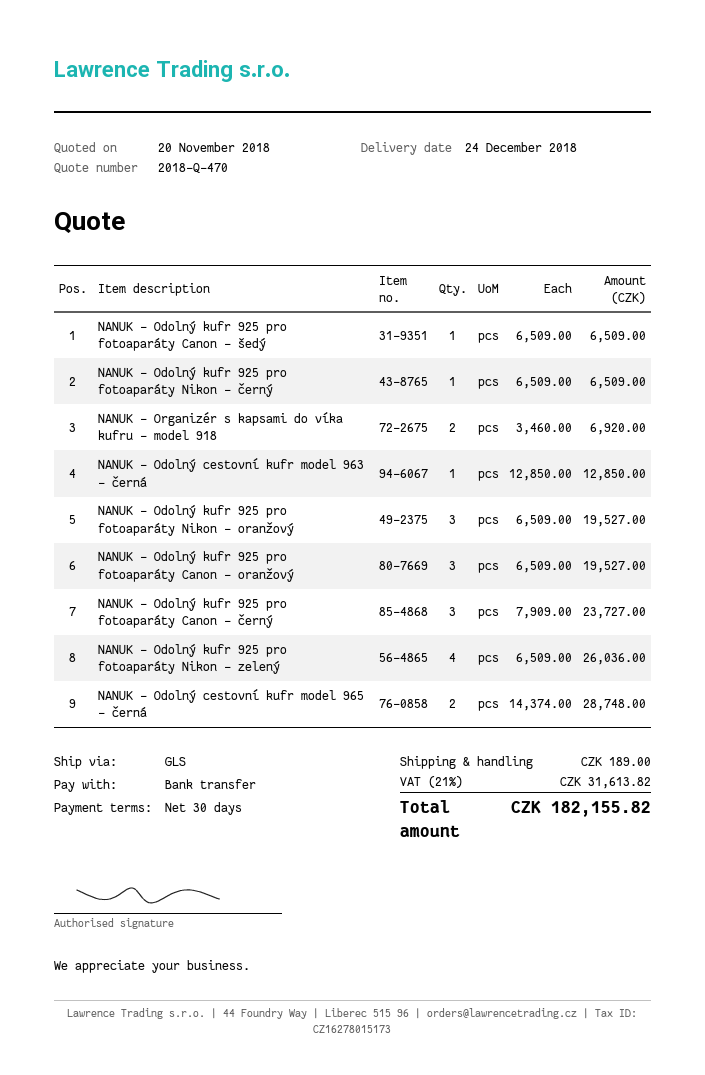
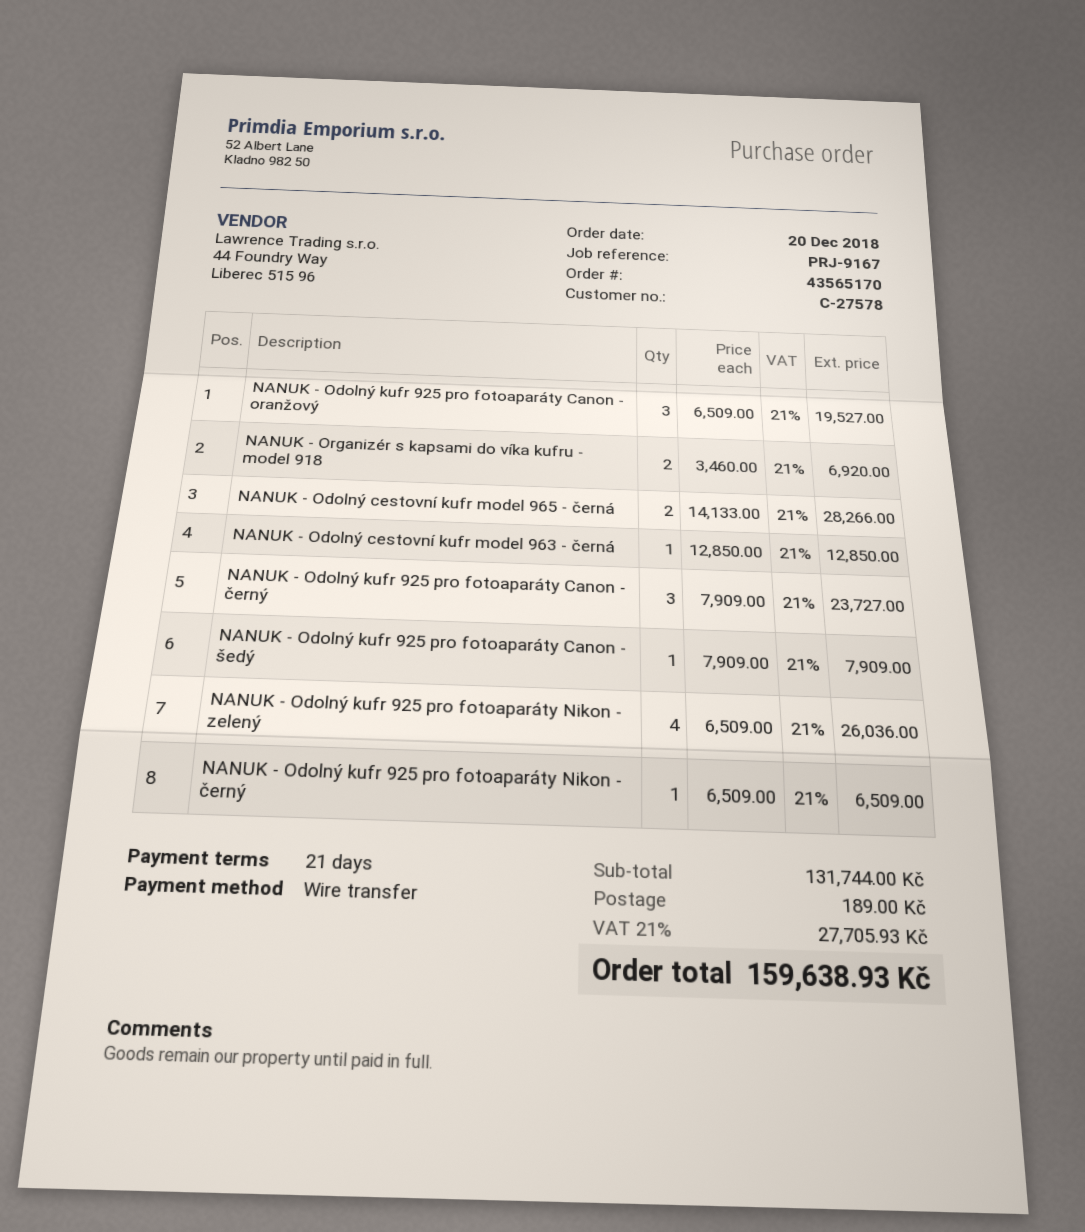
payment terms: 30 days -> 21 days
NANUK - Odolný kufr 925 pro fotoaparáty Canon - šedý: 1 x 6509.00 = 6509.00 -> 1 x 7909.00 = 7909.00
NANUK - Odolný kufr 925 pro fotoaparáty Nikon - oranžový: 3 x 6509.00 = 19527.00 -> none
NANUK - Odolný cestovní kufr model 965 - černá: 2 x 14374.00 = 28748.00 -> 2 x 14133.00 = 28266.00
tax: 21% = 31613.82 -> 21% = 27705.93
total: 182155.82 -> 159638.93

